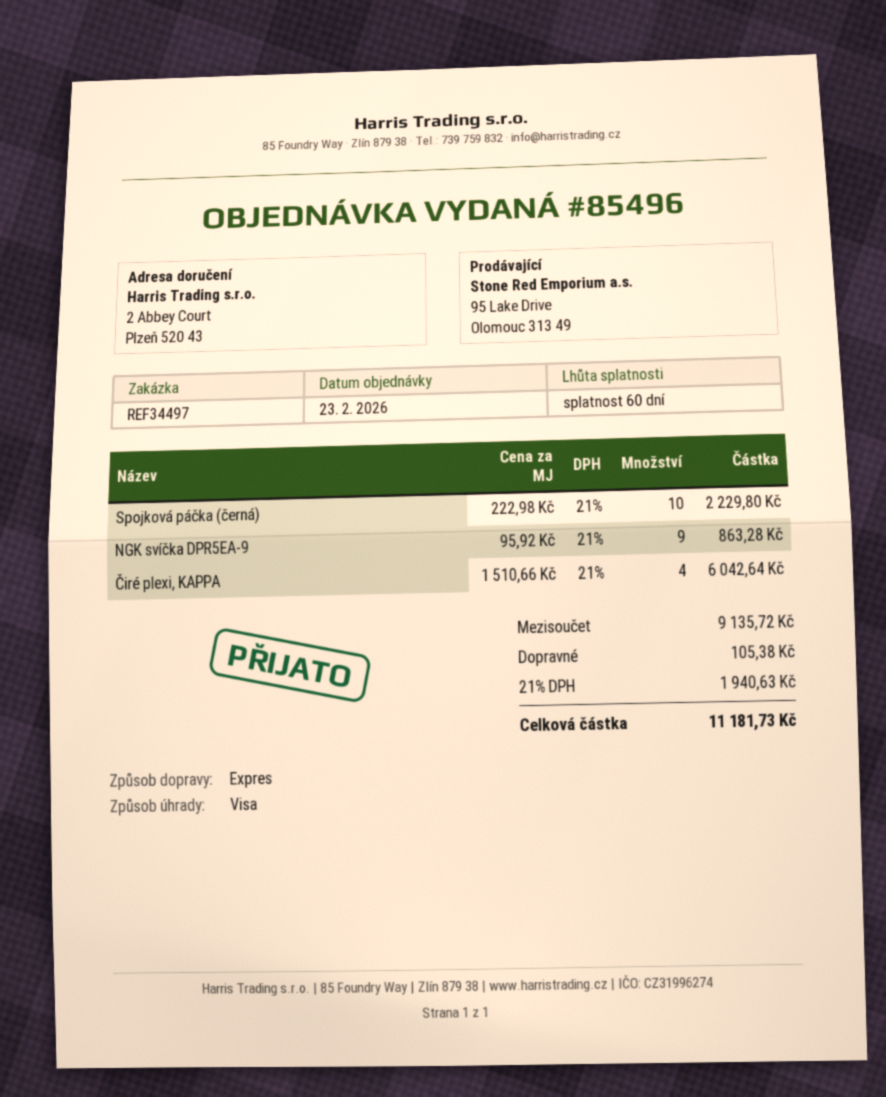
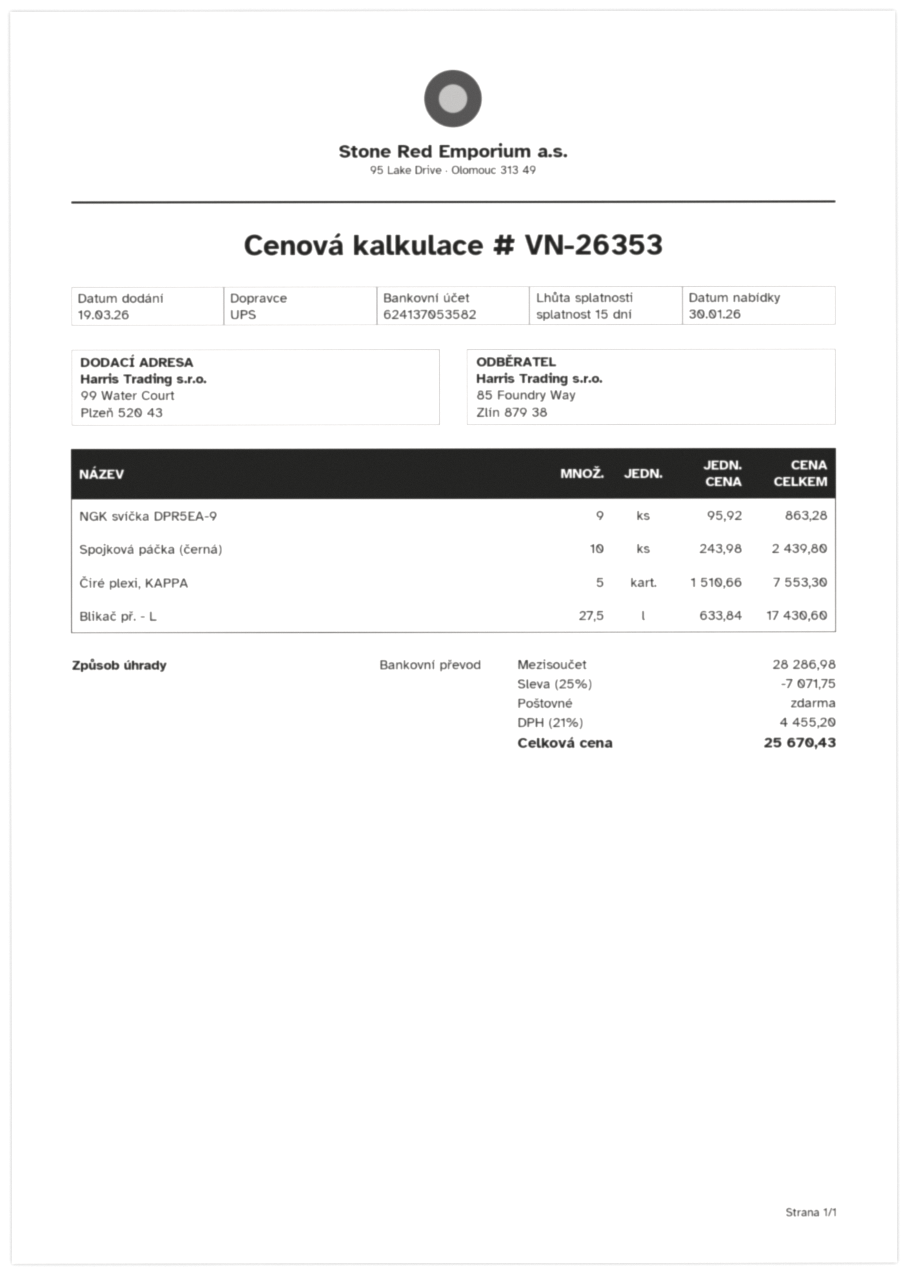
payment terms: 60 days -> 15 days
payment method: Visa -> bank transfer
shipping method: express -> UPS
ship to: 2 Abbey Court, Plzeň 520 43 -> 99 Water Court, Plzeň 520 43
Spojková páčka (černá): 10 x 222.98 = 2229.80 -> 10 x 243.98 = 2439.80
Čiré plexi, KAPPA: 4 x 1510.66 = 6042.64 -> 5 x 1510.66 = 7553.30
Blikač př. - L: none -> 27.5 x 633.84 = 17430.60
subtotal: 9135.72 -> 28286.98
discount: none -> 25% = 7071.75
shipping: 105.38 -> 0.00
tax: 21% = 1940.63 -> 21% = 4455.20
total: 11181.73 -> 25670.43

